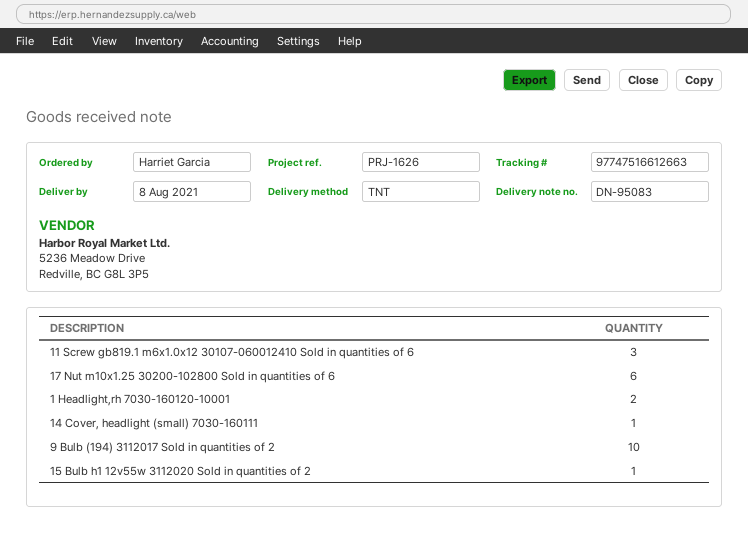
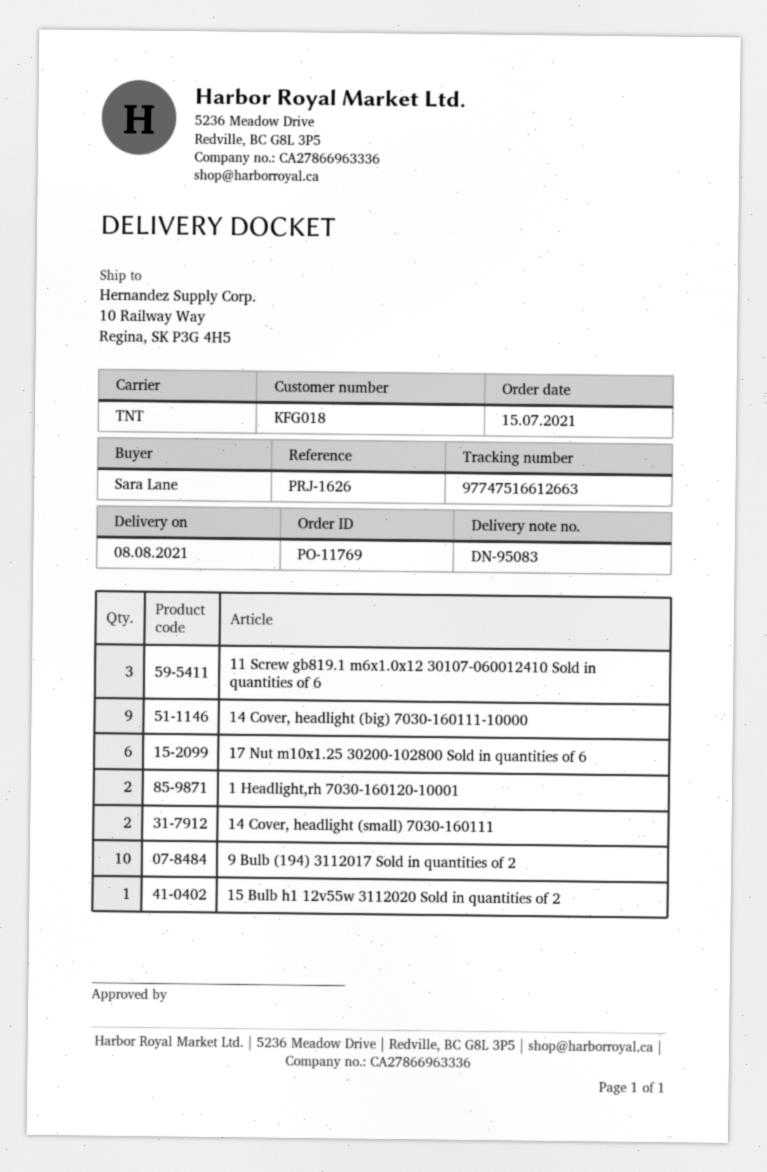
ordered by: Harriet Garcia -> Sara Lane
14 Cover, headlight (small) 7030-160111: 1 -> 2
14 Cover, headlight (big) 7030-160111-10000: none -> 9

